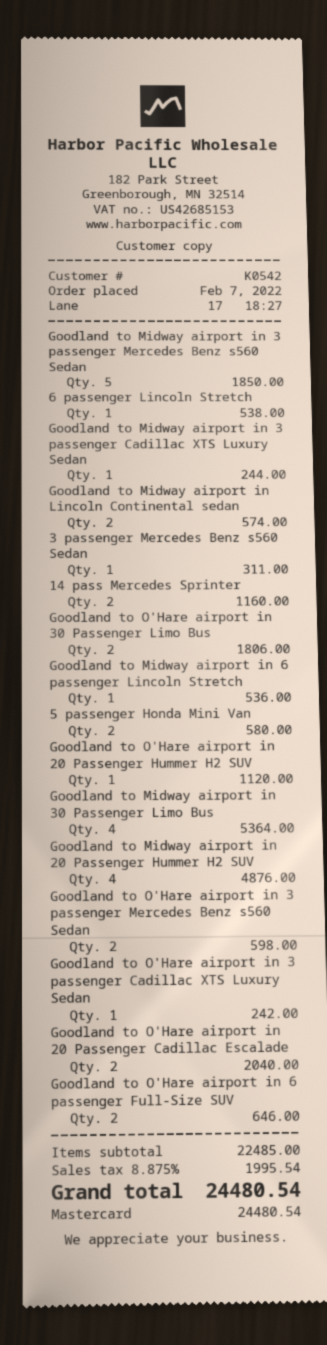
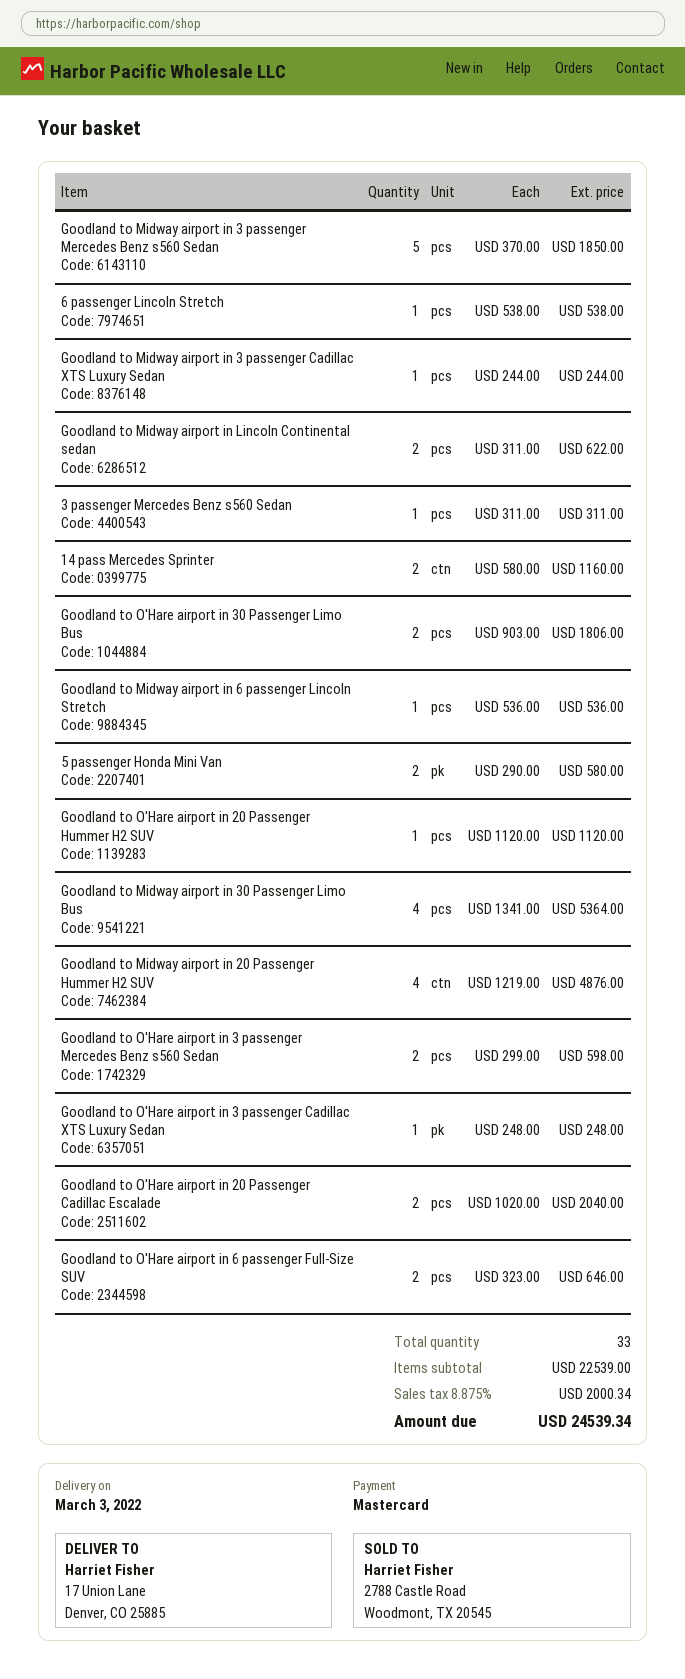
Goodland to Midway airport in Lincoln Continental sedan: 2 for 574.00 -> 2 for 622.00
Goodland to O'Hare airport in 3 passenger Cadillac XTS Luxury Sedan: 1 for 242.00 -> 1 for 248.00
subtotal: 22485.00 -> 22539.00
tax: 8.875% = 1995.54 -> 8.875% = 2000.34
total: 24480.54 -> 24539.34

